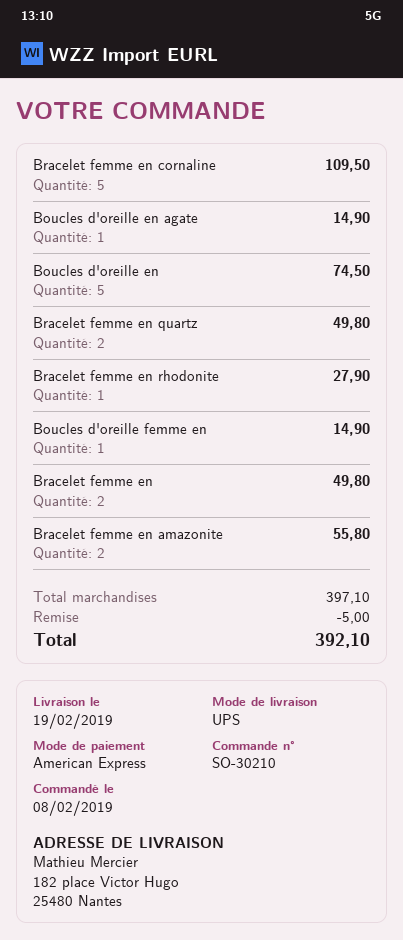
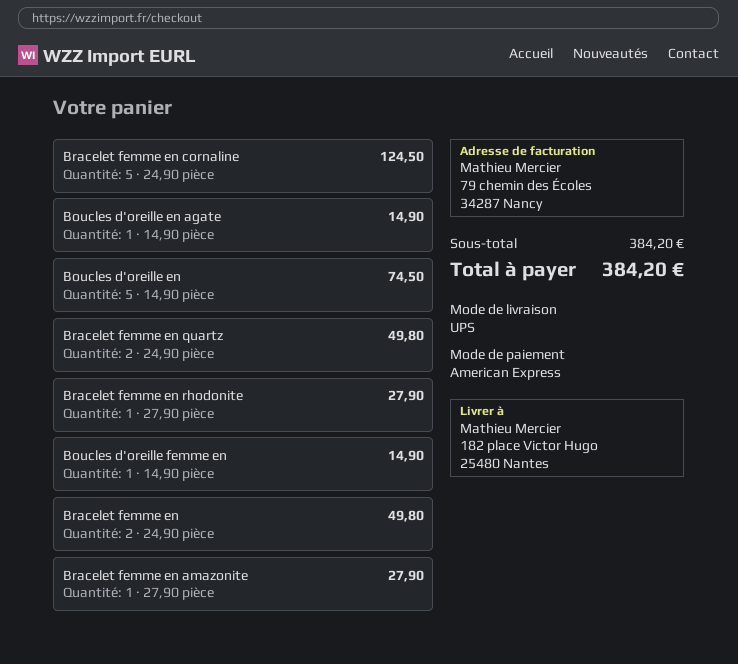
Bracelet femme en cornaline: 5 for 109.50 -> 5 for 124.50
Bracelet femme en amazonite: 2 for 55.80 -> 1 for 27.90
subtotal: 397.10 -> 384.20
discount: 5.00 -> none
total: 392.10 -> 384.20

